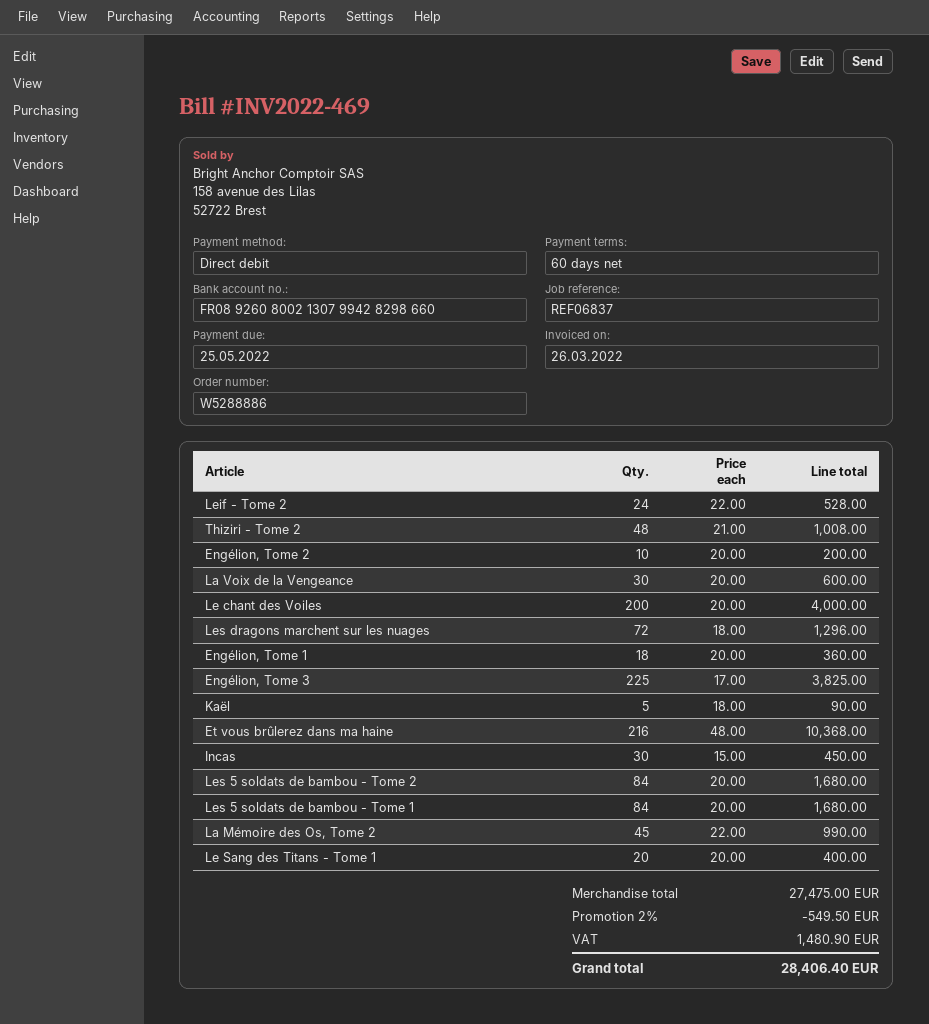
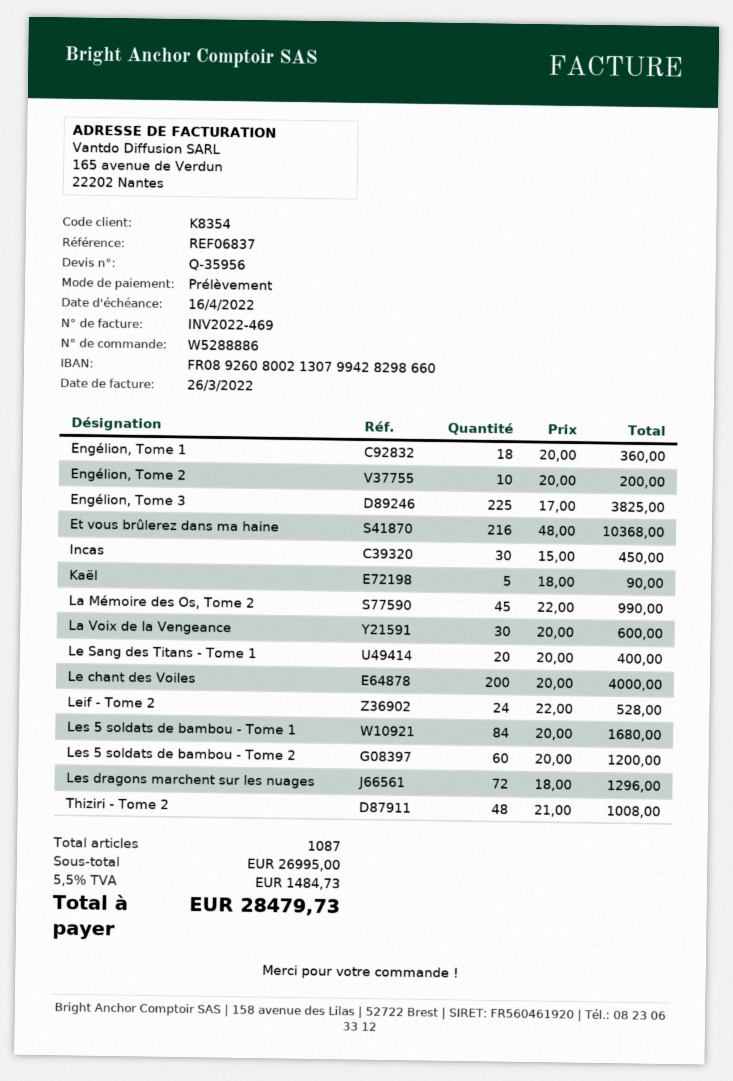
due date: 2022-05-25 -> 2022-04-16
Les 5 soldats de bambou - Tome 2: 84 x 20.00 = 1680.00 -> 60 x 20.00 = 1200.00
subtotal: 27475.00 -> 26995.00
discount: 2% = 549.50 -> none
tax: 1480.90 -> 1484.73
total: 28406.40 -> 28479.73

